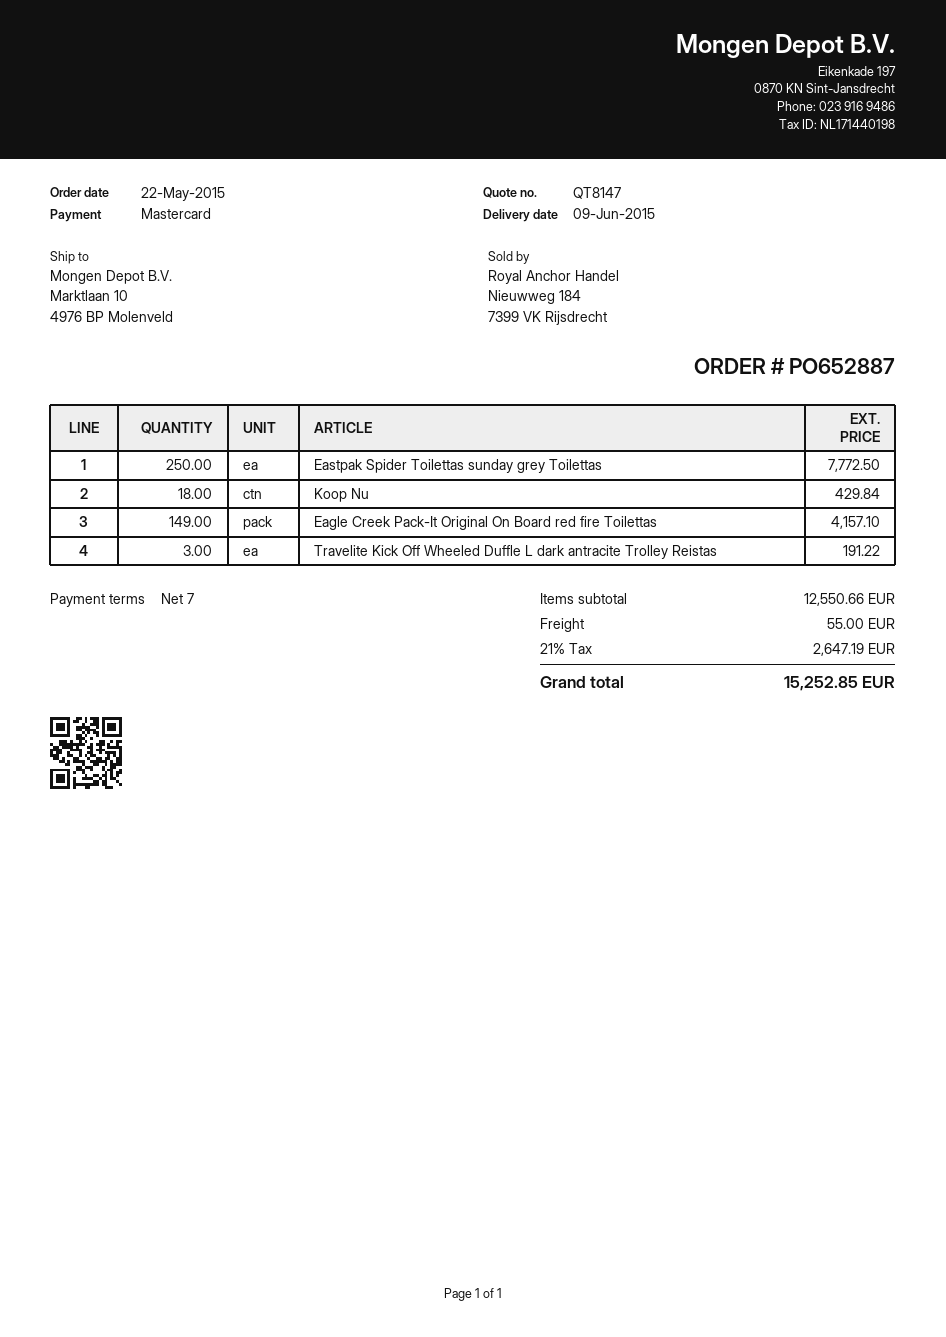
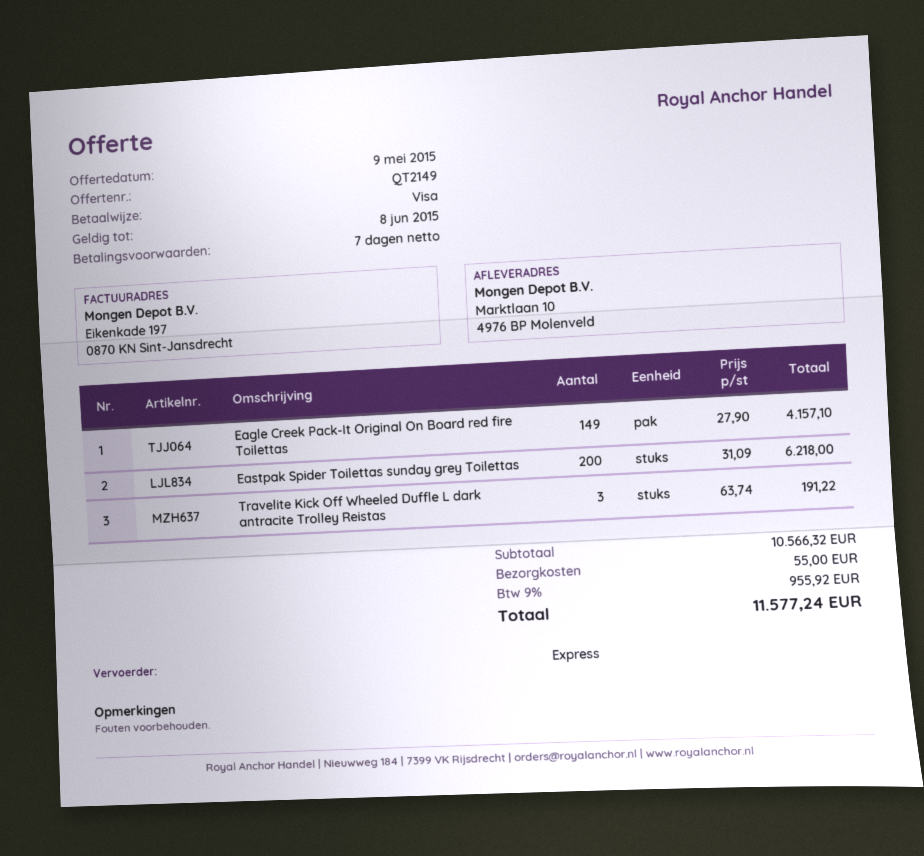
quote number: QT8147 -> QT2149
payment method: Mastercard -> Visa
Eastpak Spider Toilettas sunday grey Toilettas: 250 for 7772.50 -> 200 for 6218.00
Koop Nu: 18 for 429.84 -> none
subtotal: 12550.66 -> 10566.32
tax: 21% = 2647.19 -> 9% = 955.92
total: 15252.85 -> 11577.24

